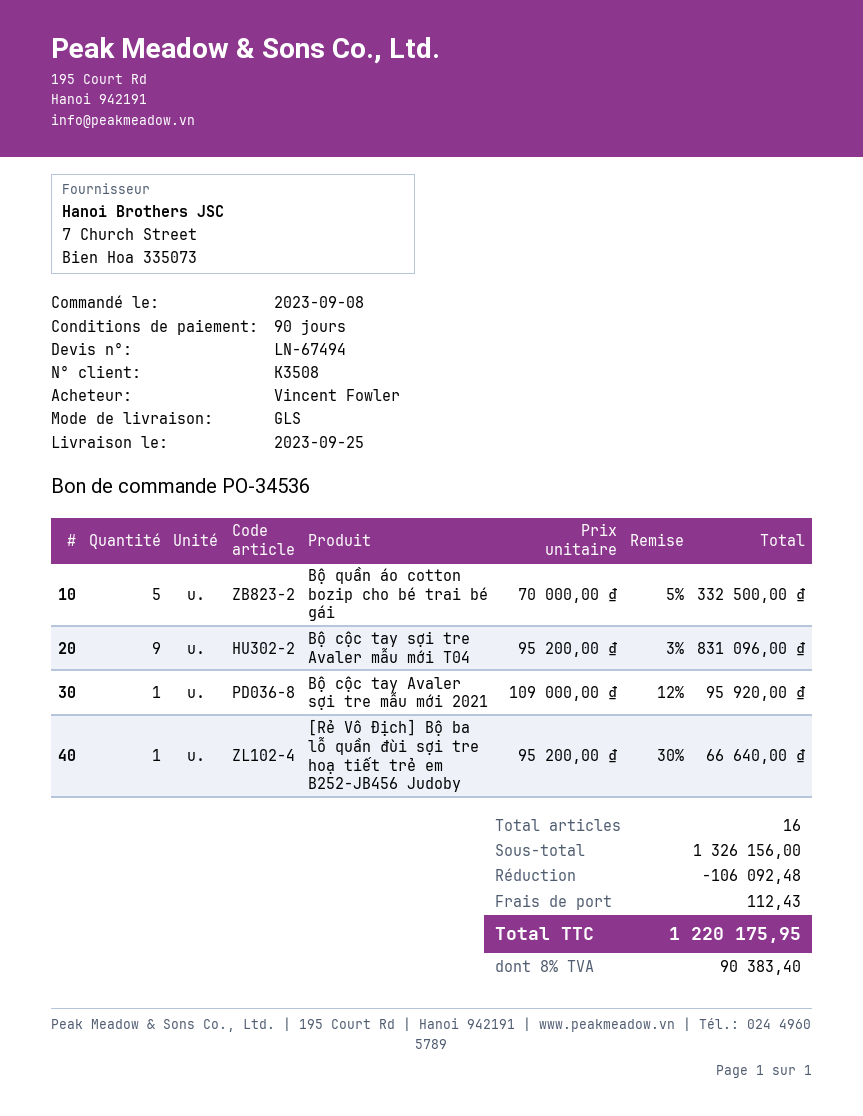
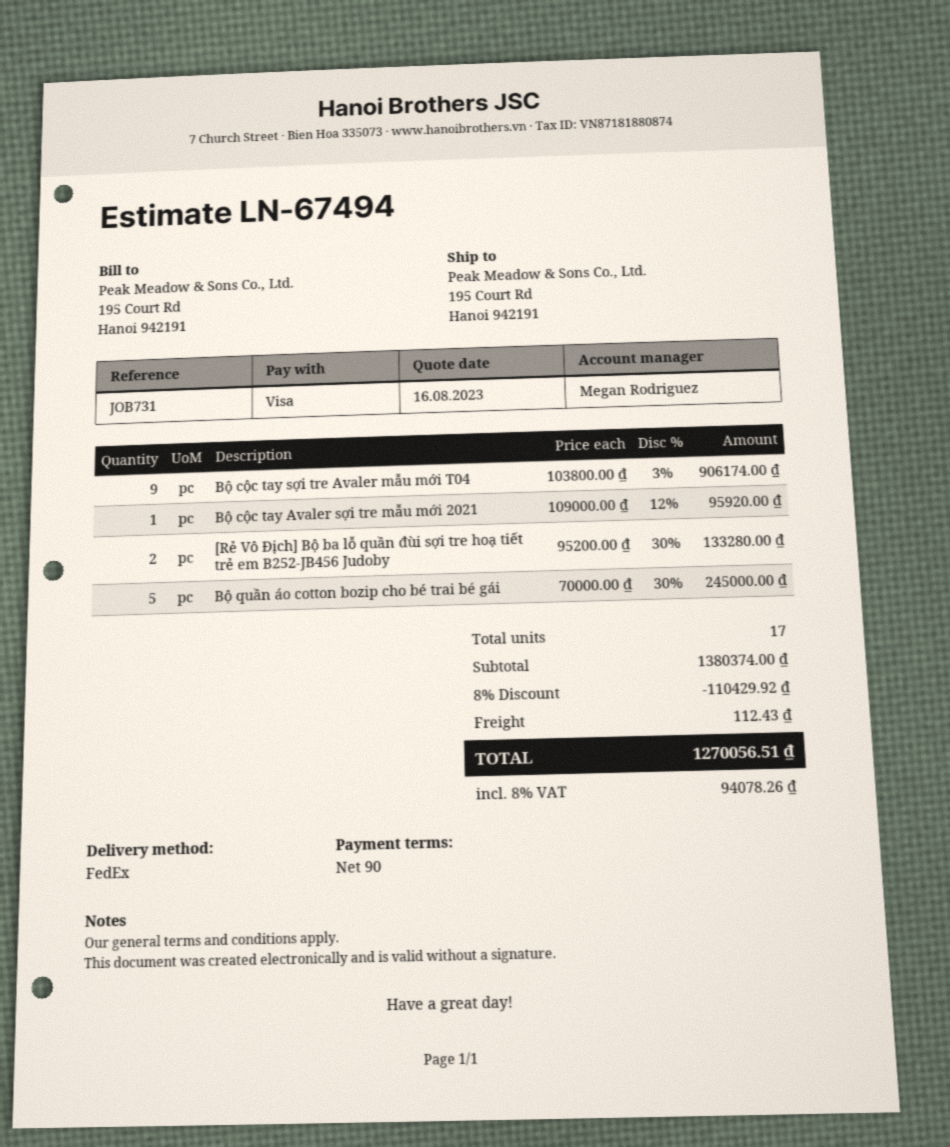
shipping method: GLS -> FedEx
Bộ quần áo cotton bozip cho bé trai bé gái: 5 x 70000.00 - 5% = 332500.00 -> 5 x 70000.00 - 30% = 245000.00
Bộ cộc tay sợi tre Avaler mẫu mới T04: 9 x 95200.00 - 3% = 831096.00 -> 9 x 103800.00 - 3% = 906174.00
[Rẻ Vô Địch] Bộ ba lỗ quần đùi sợi tre hoạ tiết trẻ em B252-JB456 Judoby: 1 x 95200.00 - 30% = 66640.00 -> 2 x 95200.00 - 30% = 133280.00
total quantity: 16 -> 17
subtotal: 1326156.00 -> 1380374.00
discount: 106092.48 -> 110429.92
tax: 8% = 90383.40 -> 8% = 94078.26
total: 1220175.95 -> 1270056.51

